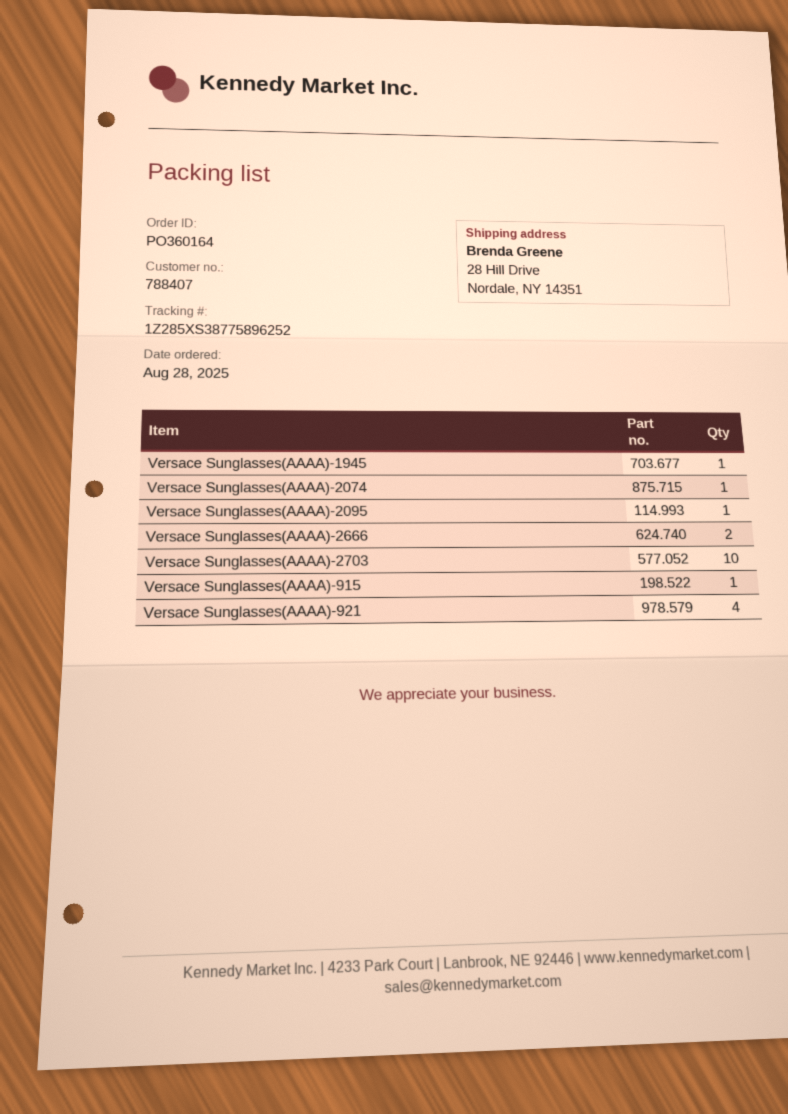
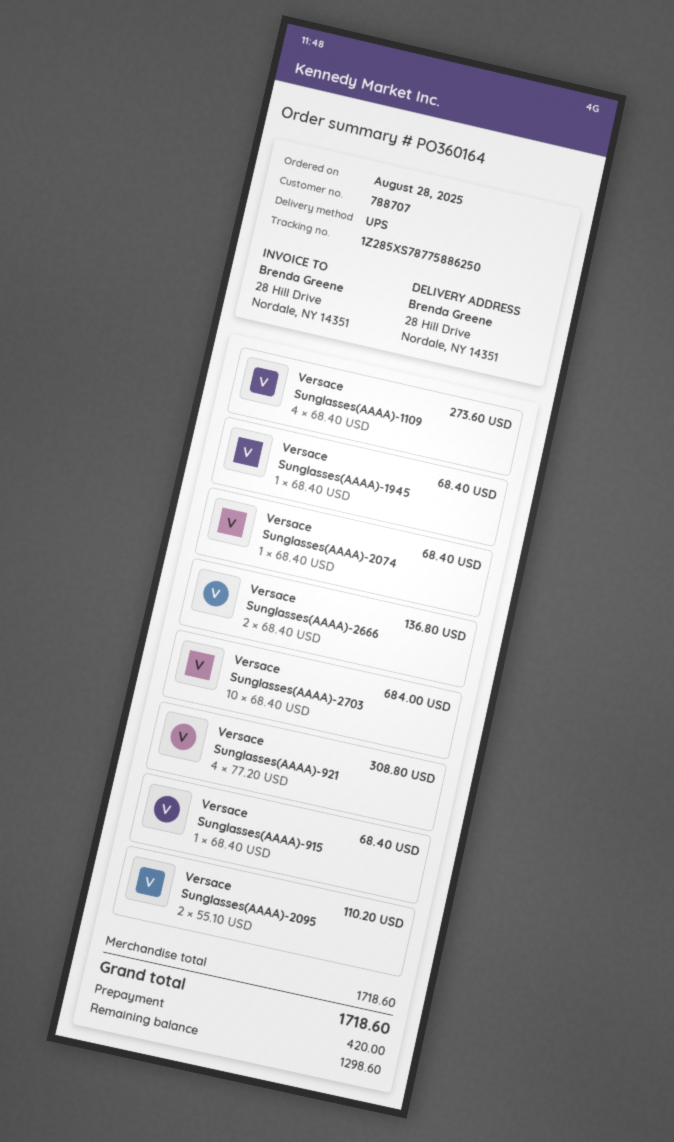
customer number: 788407 -> 788707
tracking number: 1Z285XS38775896252 -> 1Z285XS78775886250
Versace Sunglasses(AAAA)-2095: 1 -> 2
Versace Sunglasses(AAAA)-1109: none -> 4

